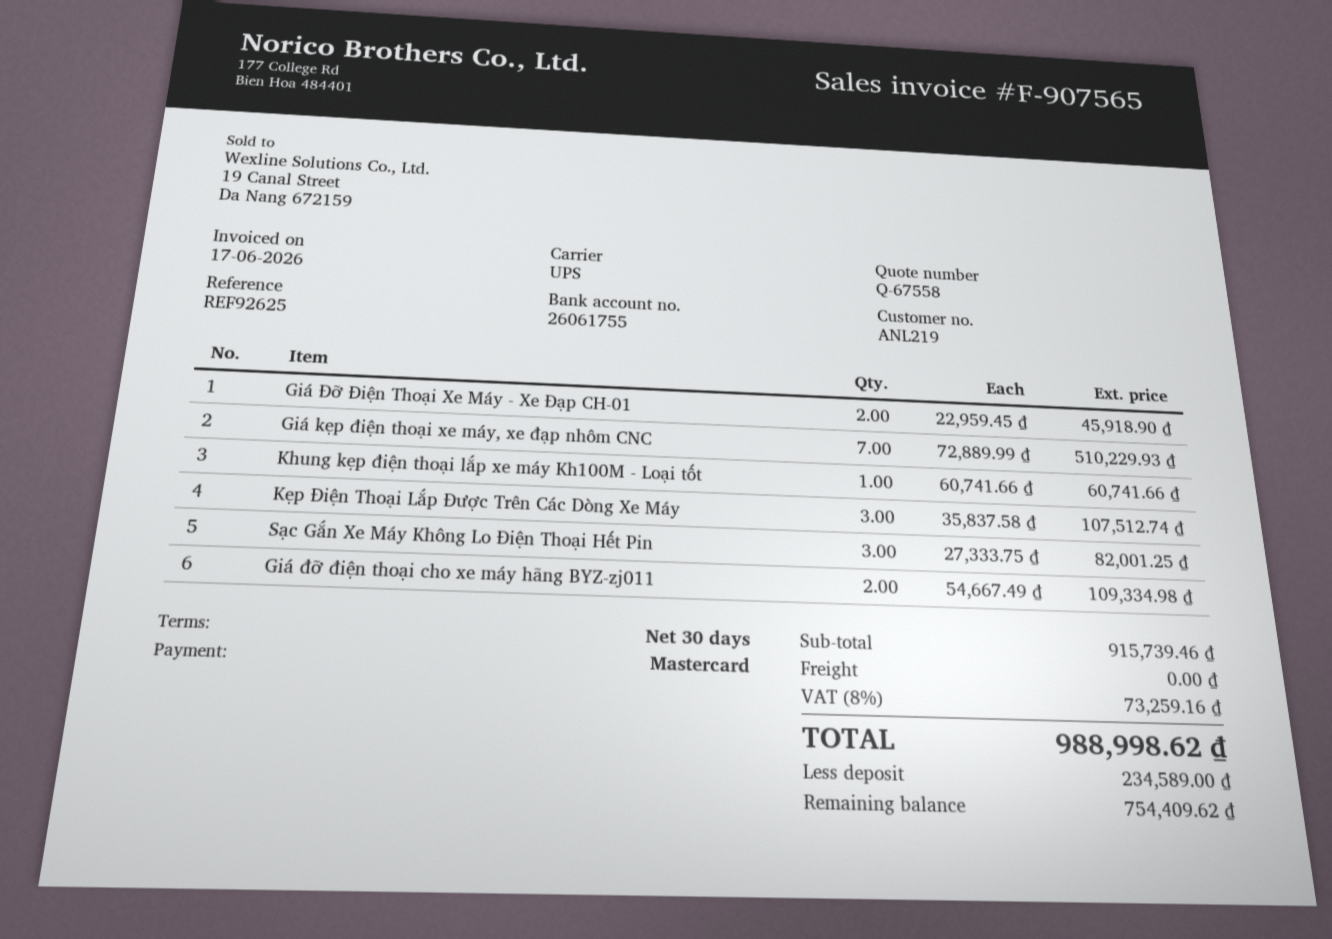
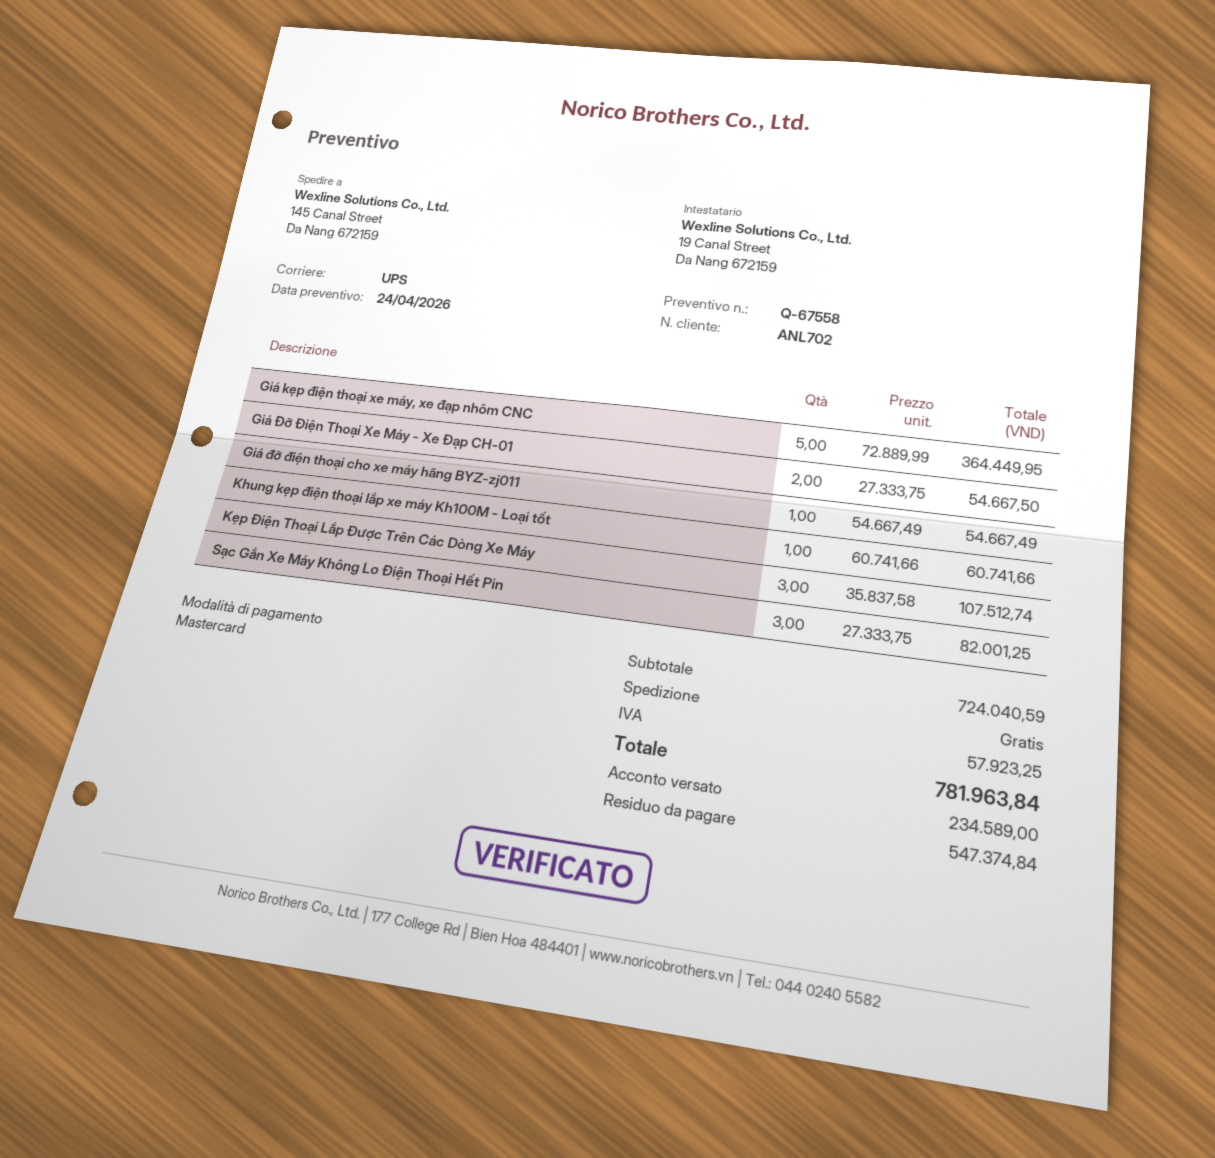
customer number: ANL219 -> ANL702
Giá Đỡ Điện Thoại Xe Máy - Xe Đạp CH-01: 2 x 22959.45 = 45918.90 -> 2 x 27333.75 = 54667.50
Giá kẹp điện thoại xe máy, xe đạp nhôm CNC: 7 x 72889.99 = 510229.93 -> 5 x 72889.99 = 364449.95
Giá đỡ điện thoại cho xe máy hãng BYZ-zj011: 2 x 54667.49 = 109334.98 -> 1 x 54667.49 = 54667.49
subtotal: 915739.46 -> 724040.59
tax: 73259.16 -> 57923.25
total: 988998.62 -> 781963.84
balance: 754409.62 -> 547374.84

